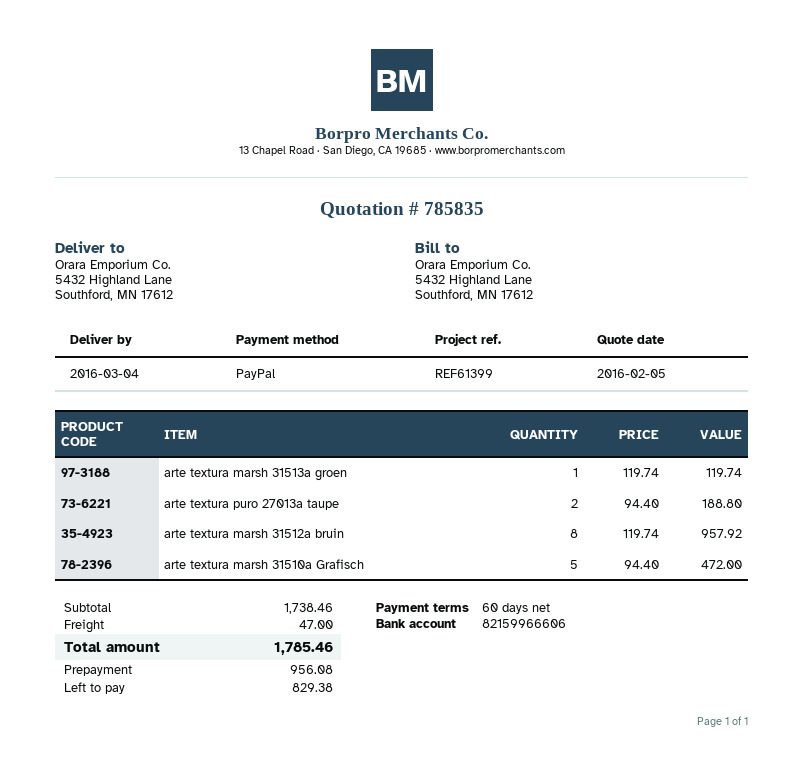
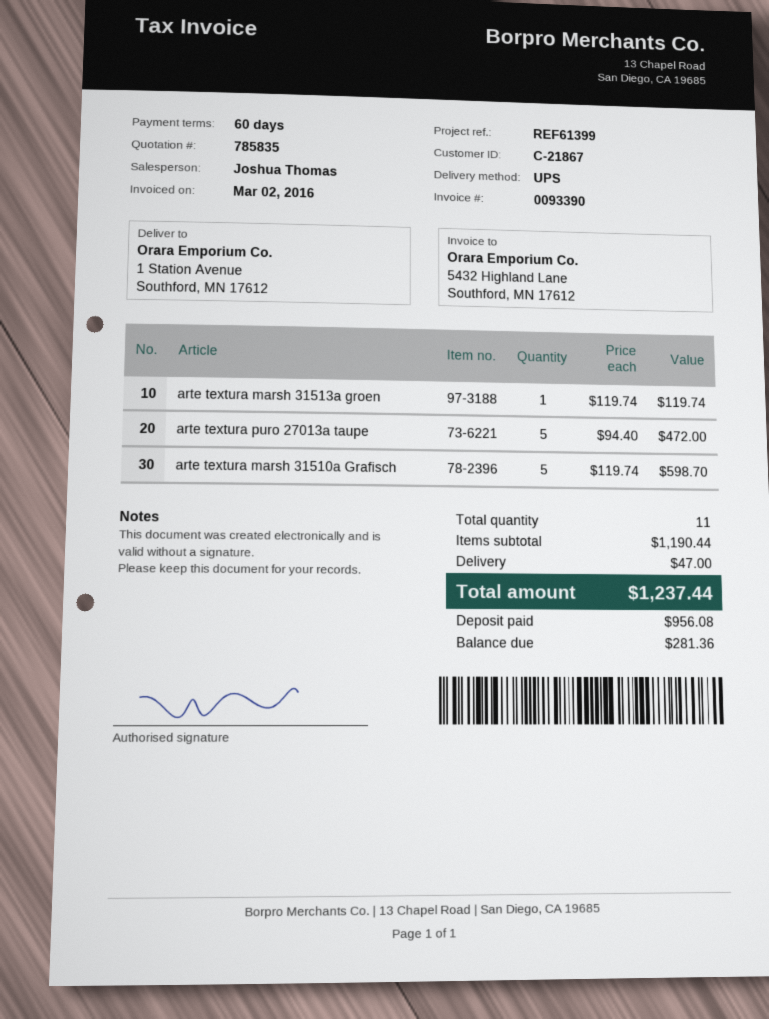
ship to: 5432 Highland Lane, Southford, MN 17612 -> 1 Station Avenue, Southford, MN 17612
arte textura puro 27013a taupe: 2 x 94.40 = 188.80 -> 5 x 94.40 = 472.00
arte textura marsh 31512a bruin: 8 x 119.74 = 957.92 -> none
arte textura marsh 31510a Grafisch: 5 x 94.40 = 472.00 -> 5 x 119.74 = 598.70
subtotal: 1738.46 -> 1190.44
total: 1785.46 -> 1237.44
balance: 829.38 -> 281.36

